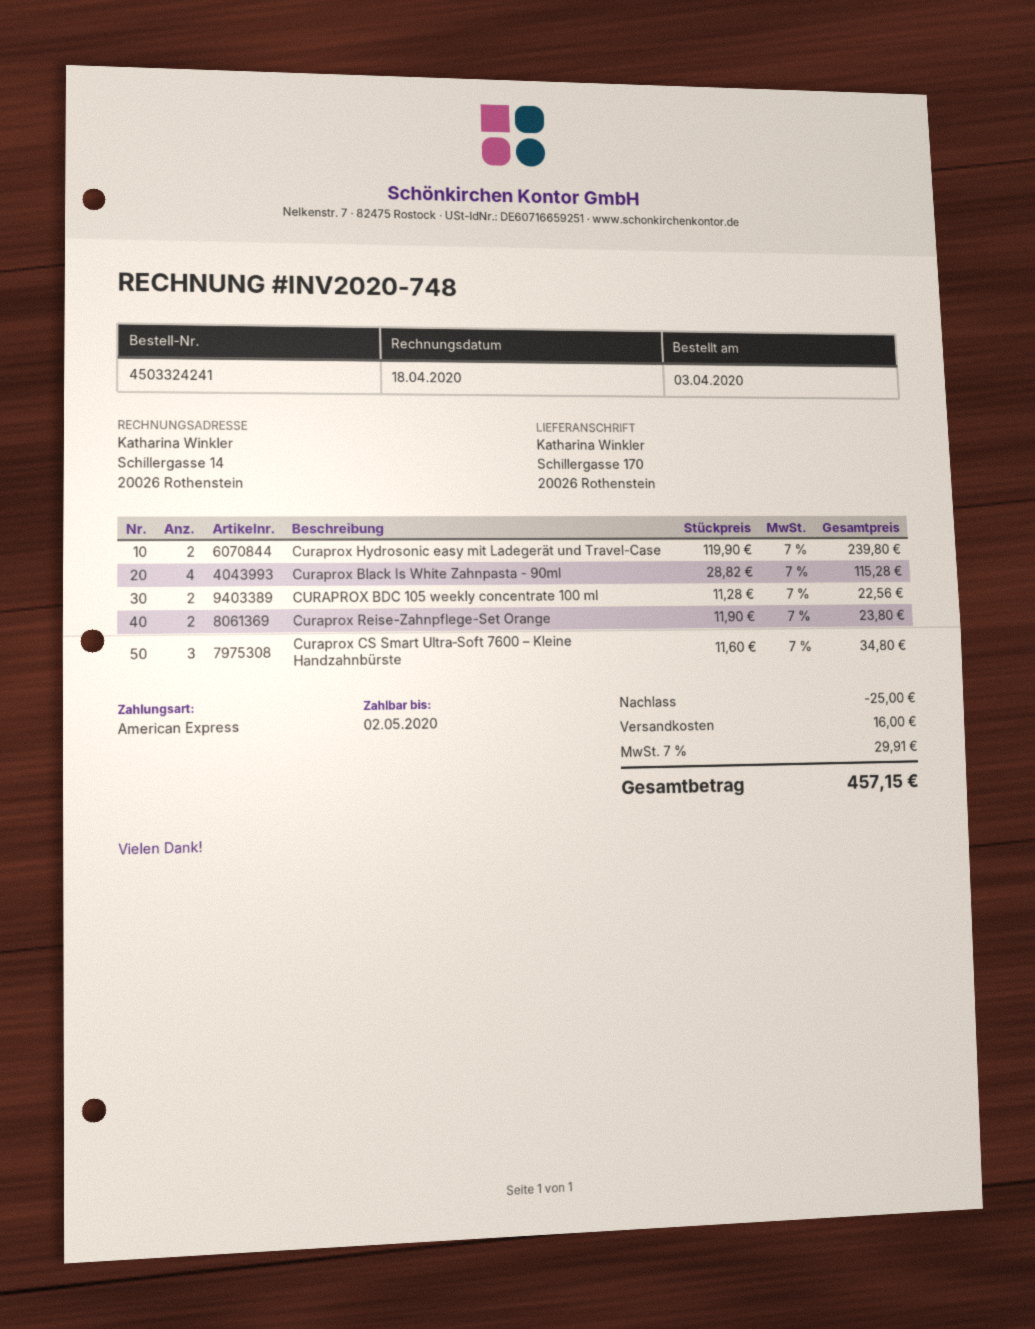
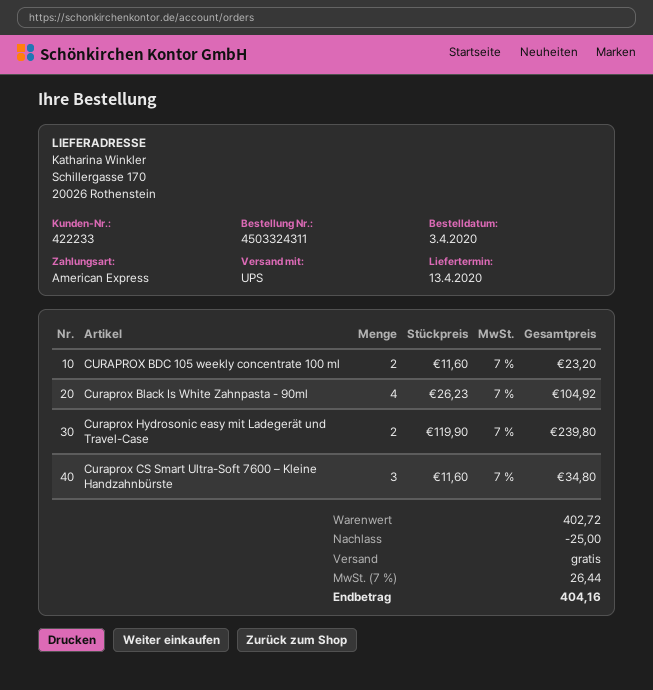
order number: 4503324241 -> 4503324311
Curaprox Black Is White Zahnpasta - 90ml: 4 x 28.82 = 115.28 -> 4 x 26.23 = 104.92
CURAPROX BDC 105 weekly concentrate 100 ml: 2 x 11.28 = 22.56 -> 2 x 11.60 = 23.20
Curaprox Reise-Zahnpflege-Set Orange: 2 x 11.90 = 23.80 -> none
shipping: 16.00 -> 0.00
tax: 7% = 29.91 -> 7% = 26.44
total: 457.15 -> 404.16

